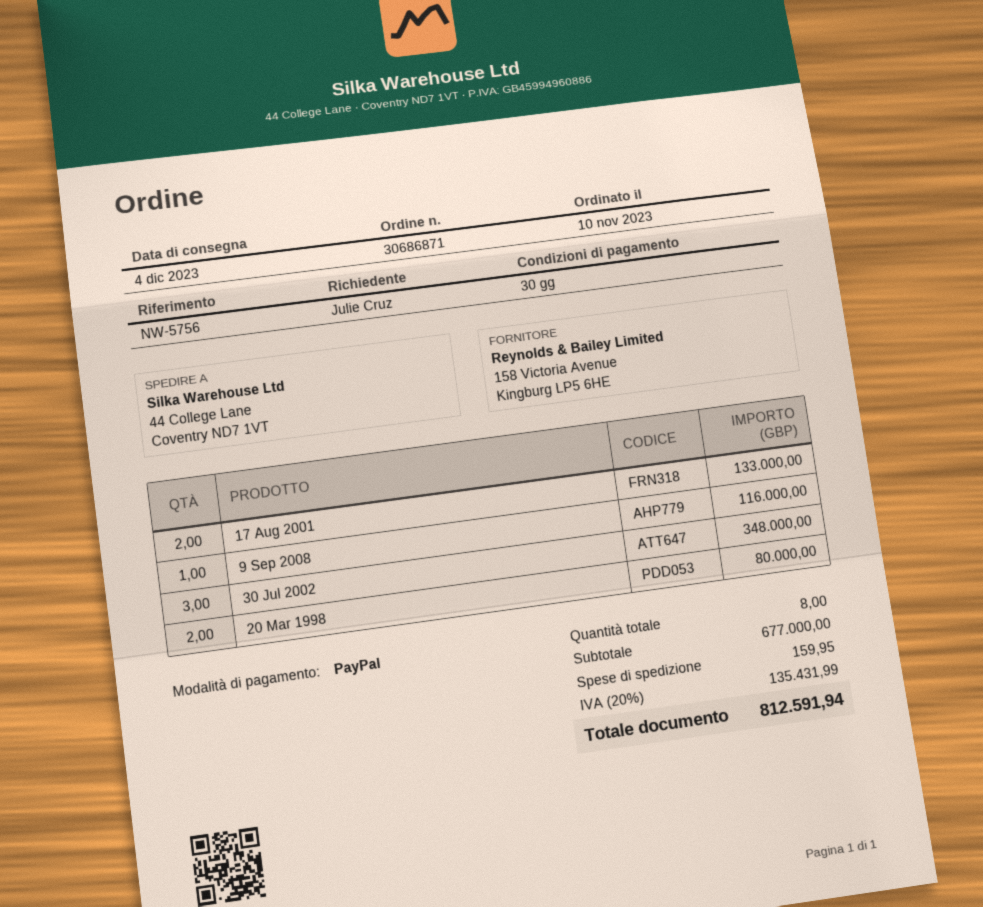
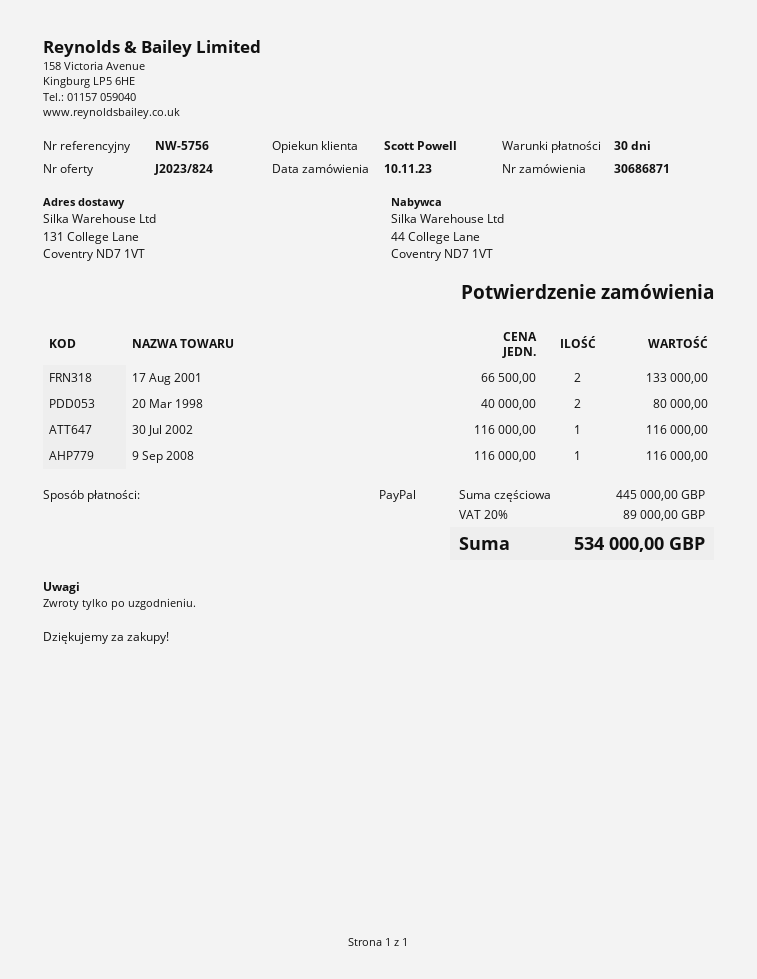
ship to: 44 College Lane, Coventry ND7 1VT -> 131 College Lane, Coventry ND7 1VT
30 Jul 2002: 3 for 348000.00 -> 1 for 116000.00
subtotal: 677000.00 -> 445000.00
shipping: 159.95 -> none
tax: 20% = 135431.99 -> 20% = 89000.00
total: 812591.94 -> 534000.00

